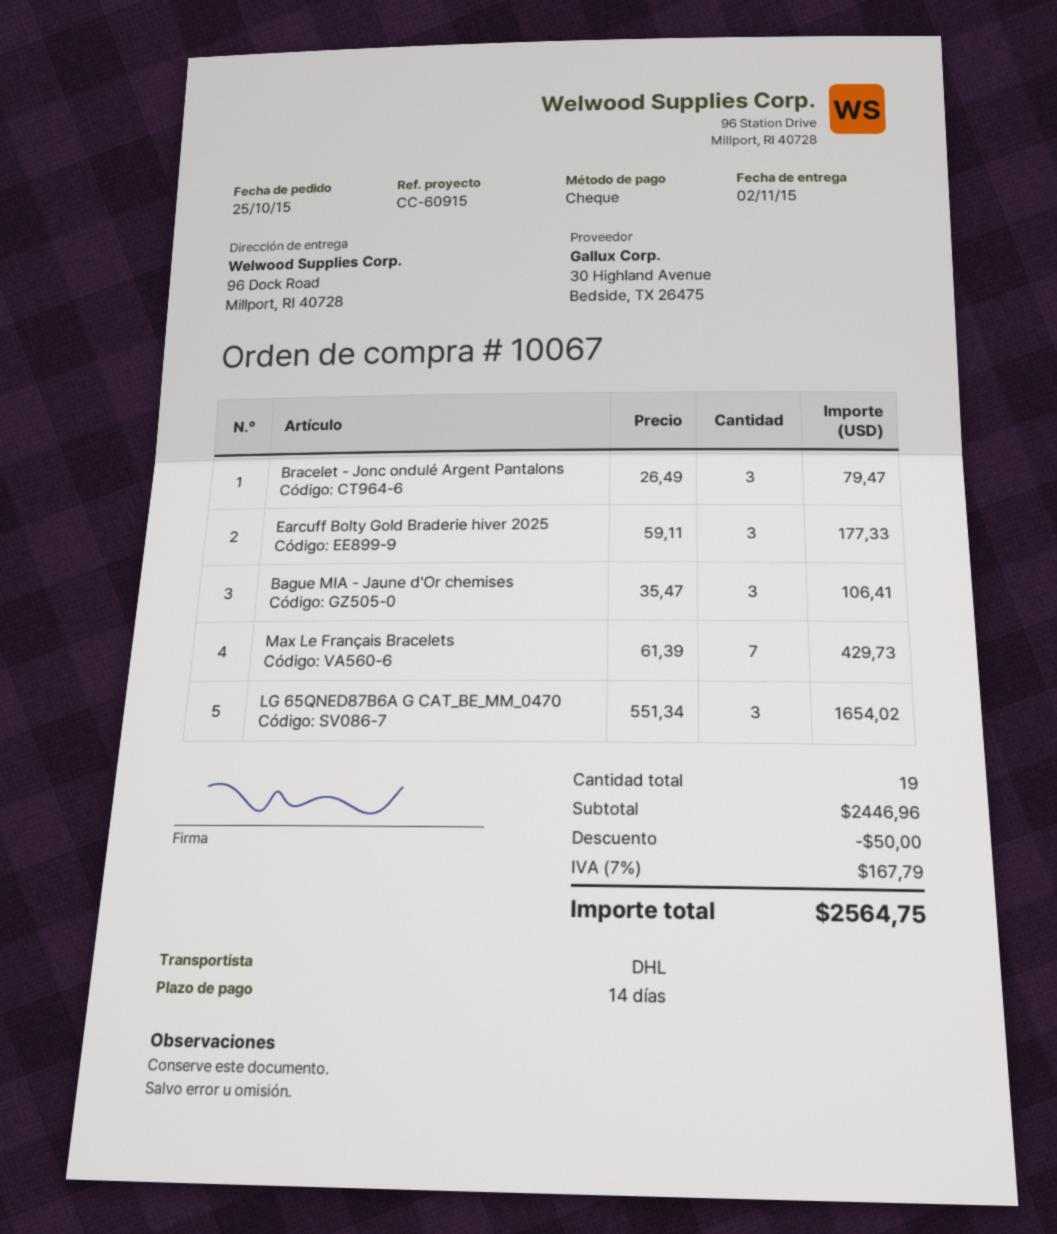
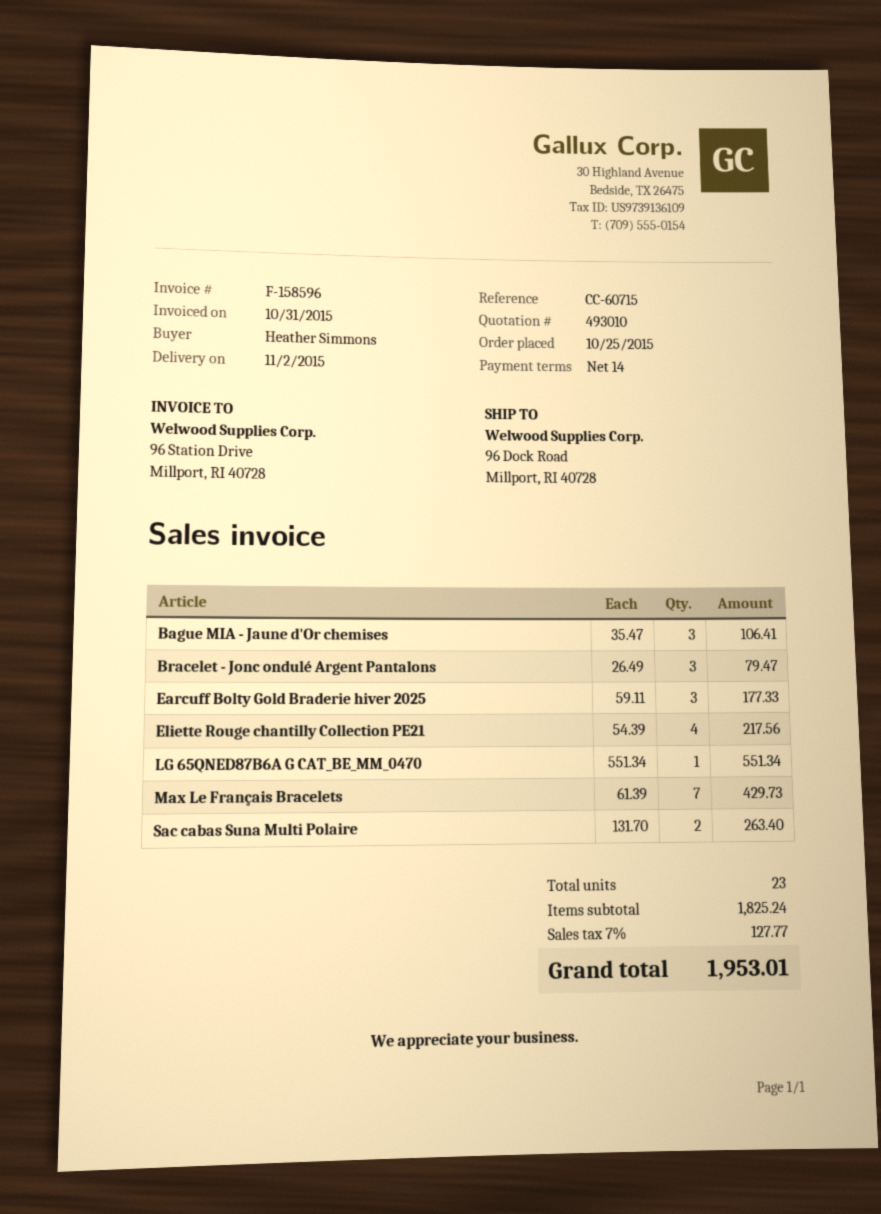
reference: CC-60915 -> CC-60715
LG 65QNED87B6A G CAT_BE_MM_0470: 3 x 551.34 = 1654.02 -> 1 x 551.34 = 551.34
Eliette Rouge chantilly Collection PE21: none -> 4 x 54.39 = 217.56
Sac cabas Suna Multi Polaire: none -> 2 x 131.70 = 263.40
total quantity: 19 -> 23
subtotal: 2446.96 -> 1825.24
discount: 50.00 -> none
tax: 7% = 167.79 -> 7% = 127.77
total: 2564.75 -> 1953.01

